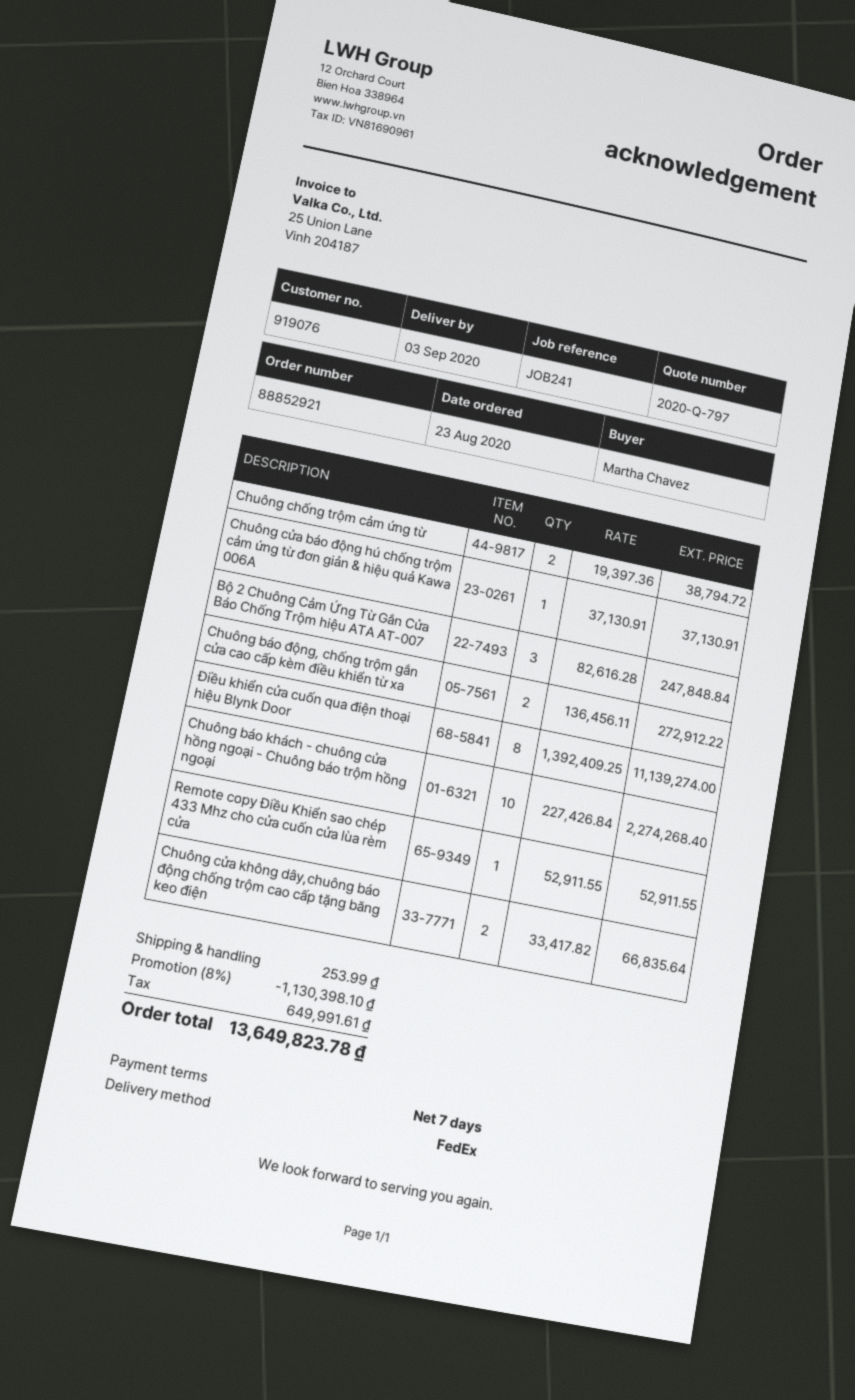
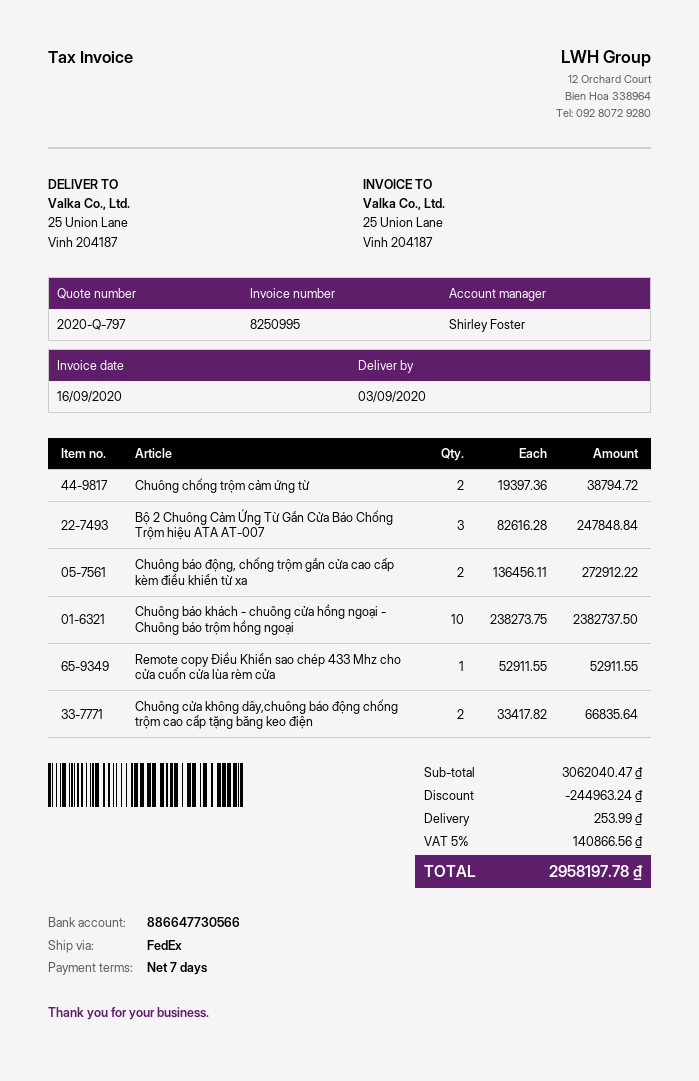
Chuông cửa báo động hú chống trộm cảm ứng từ đơn giản & hiệu quả Kawa 006A: 1 x 37130.91 = 37130.91 -> none
Điều khiển cửa cuốn qua điện thoại hiệu Blynk Door: 8 x 1392409.25 = 11139274.00 -> none
Chuông báo khách - chuông cửa hồng ngoại - Chuông báo trộm hồng ngoại: 10 x 227426.84 = 2274268.40 -> 10 x 238273.75 = 2382737.50
discount: 1130398.10 -> 244963.24
tax: 649991.61 -> 140866.56
total: 13649823.78 -> 2958197.78

